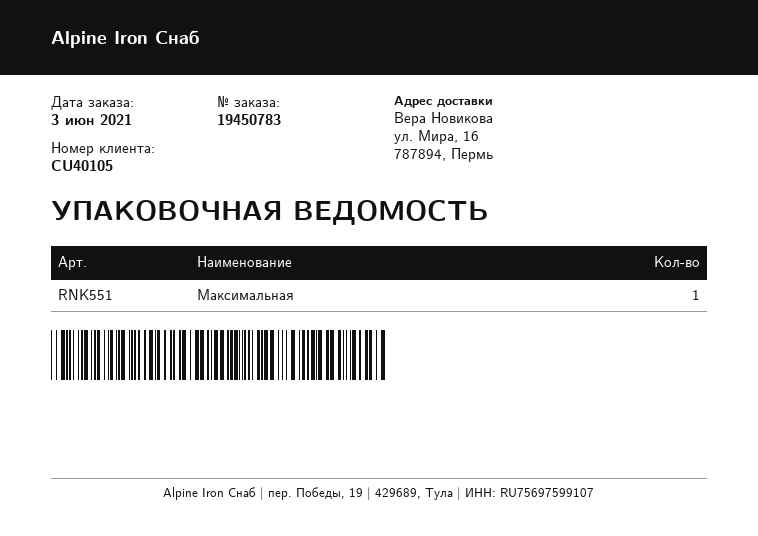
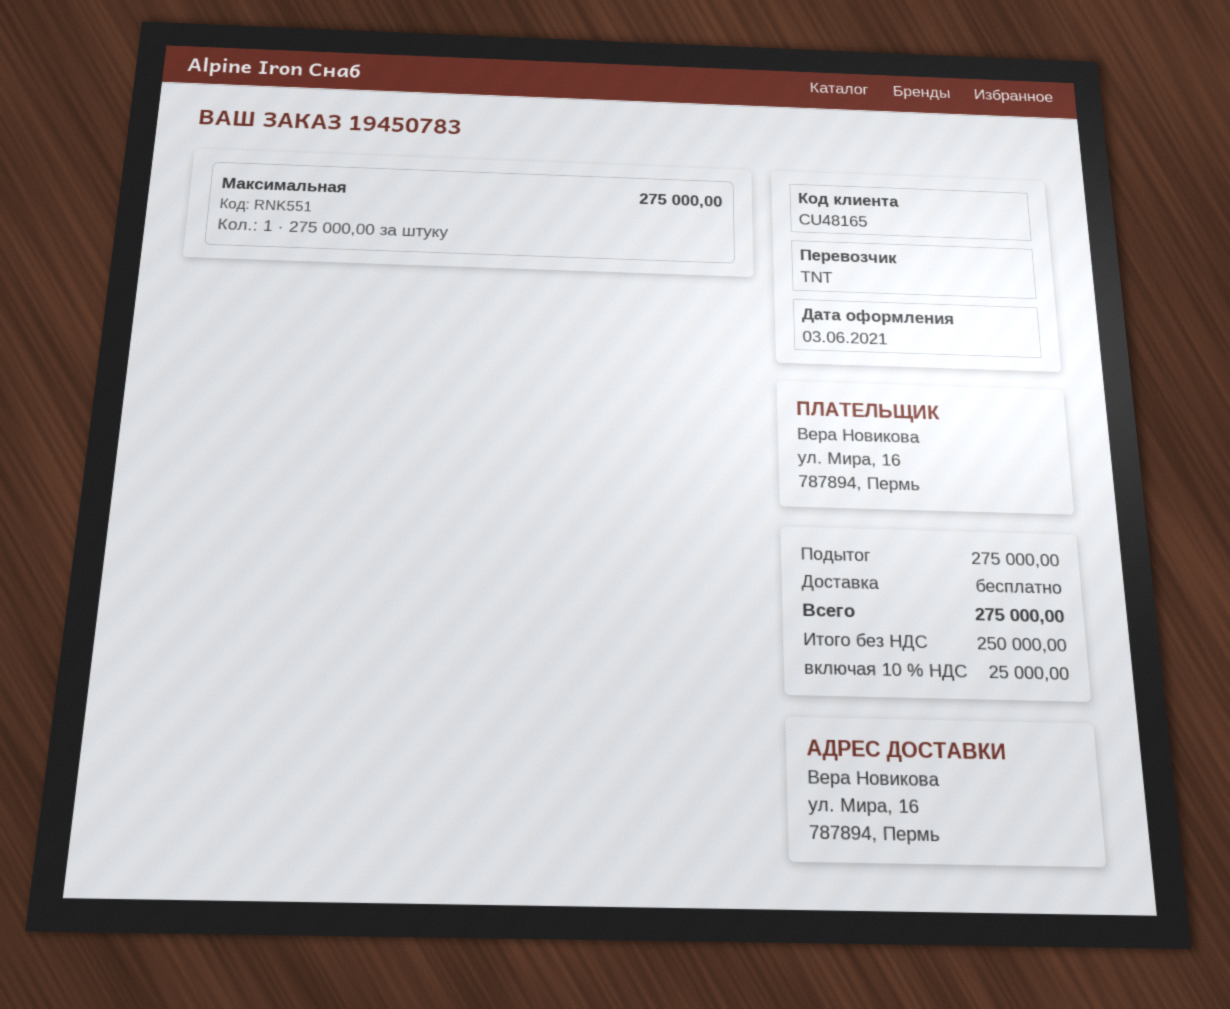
customer number: CU40105 -> CU48165

